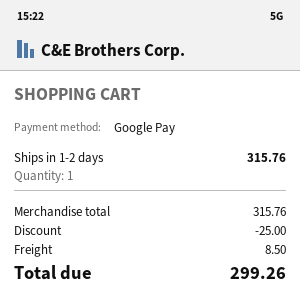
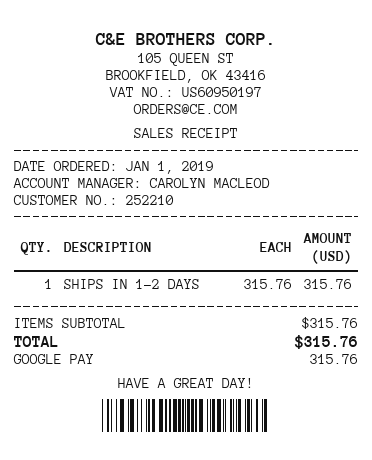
discount: 25.00 -> none
shipping: 8.50 -> none
total: 299.26 -> 315.76

